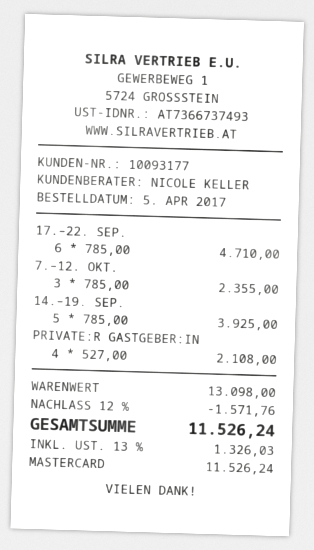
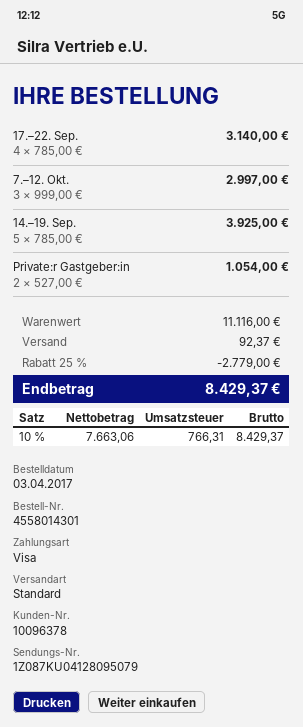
order date: 2017-04-05 -> 2017-04-03
customer number: 10093177 -> 10096378
payment method: Mastercard -> Visa
17.–22. SEP.: 6 x 785.00 = 4710.00 -> 4 x 785.00 = 3140.00
7.–12. OKT.: 3 x 785.00 = 2355.00 -> 3 x 999.00 = 2997.00
PRIVATE:R GASTGEBER:IN: 4 x 527.00 = 2108.00 -> 2 x 527.00 = 1054.00
subtotal: 13098.00 -> 11116.00
discount: 12% = 1571.76 -> 25% = 2779.00
shipping: none -> 92.37
tax: 13% = 1326.03 -> 10% = 766.31
total: 11526.24 -> 8429.37

